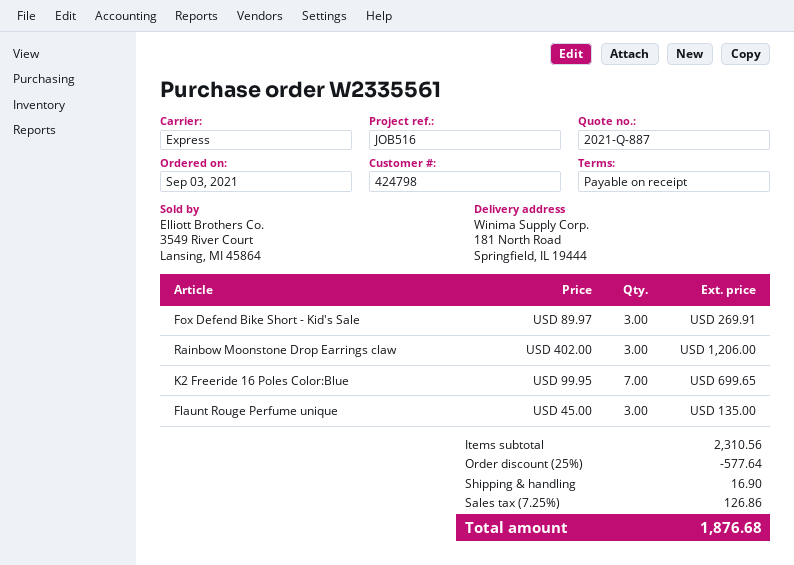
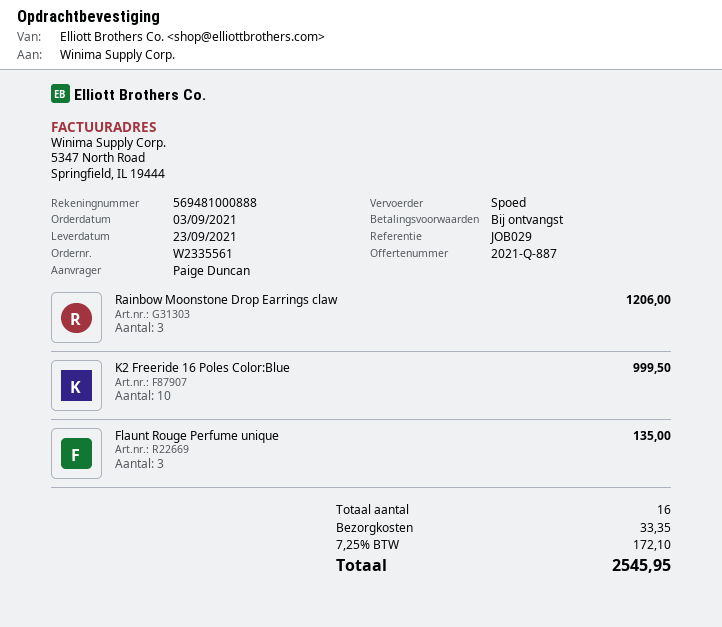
reference: JOB516 -> JOB029
Fox Defend Bike Short - Kid's Sale: 3 for 269.91 -> none
K2 Freeride 16 Poles Color:Blue: 7 for 699.65 -> 10 for 999.50
discount: 25% = 577.64 -> none
shipping: 16.90 -> 33.35
tax: 7.25% = 126.86 -> 7.25% = 172.10
total: 1876.68 -> 2545.95

